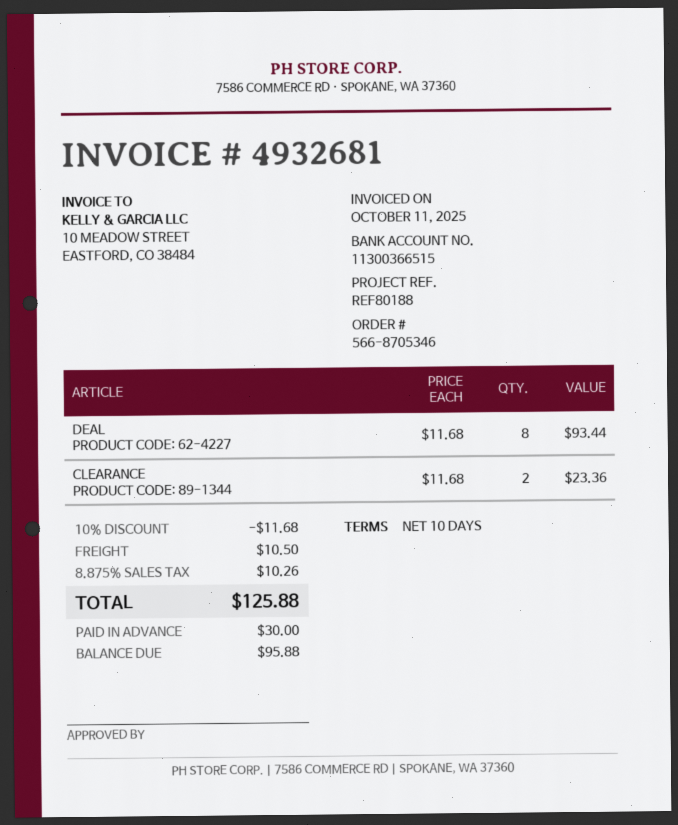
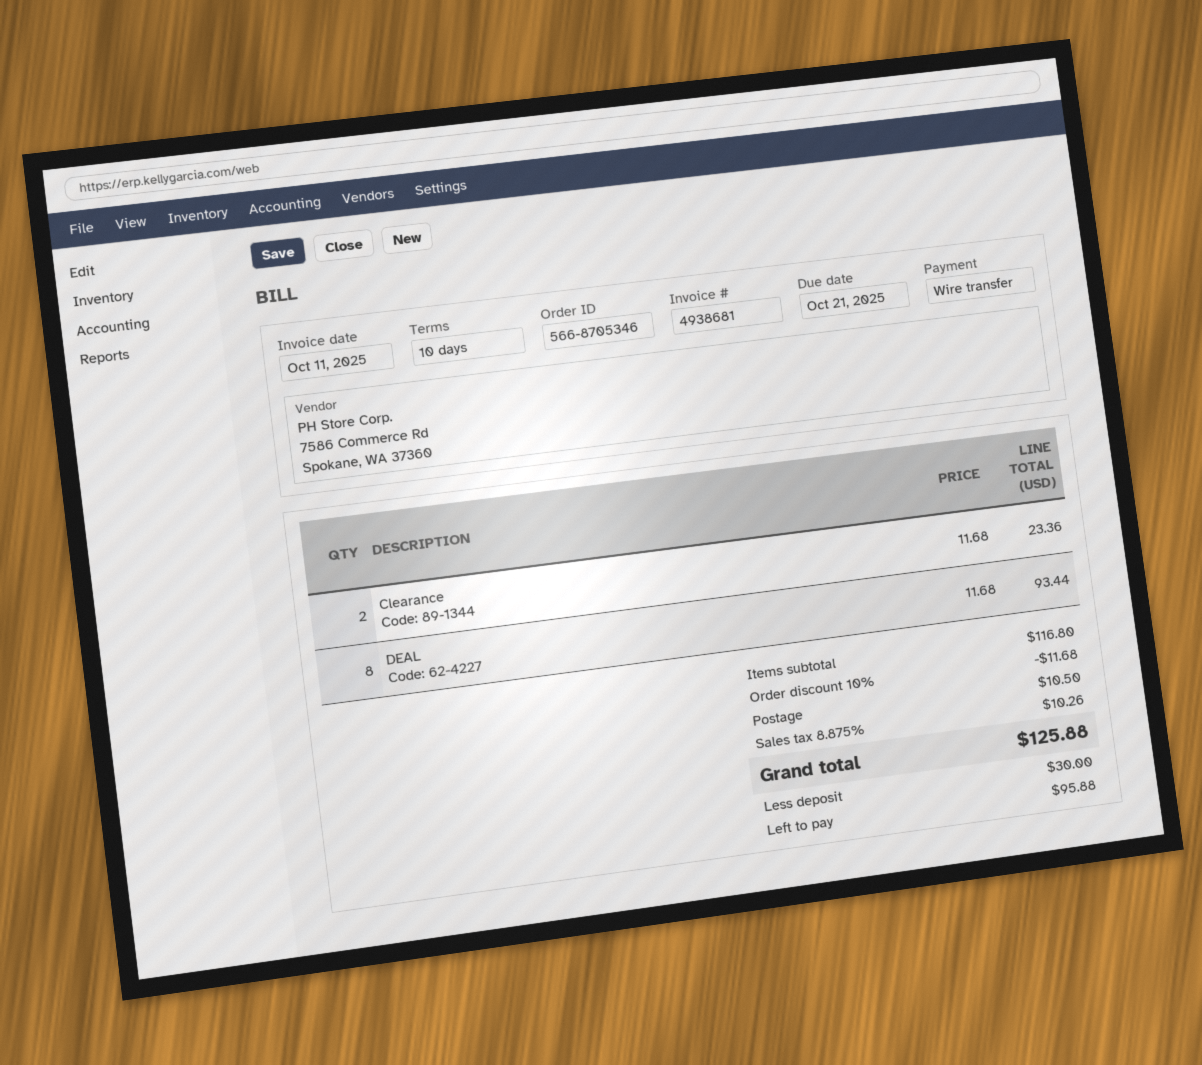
invoice number: 4932681 -> 4938681

